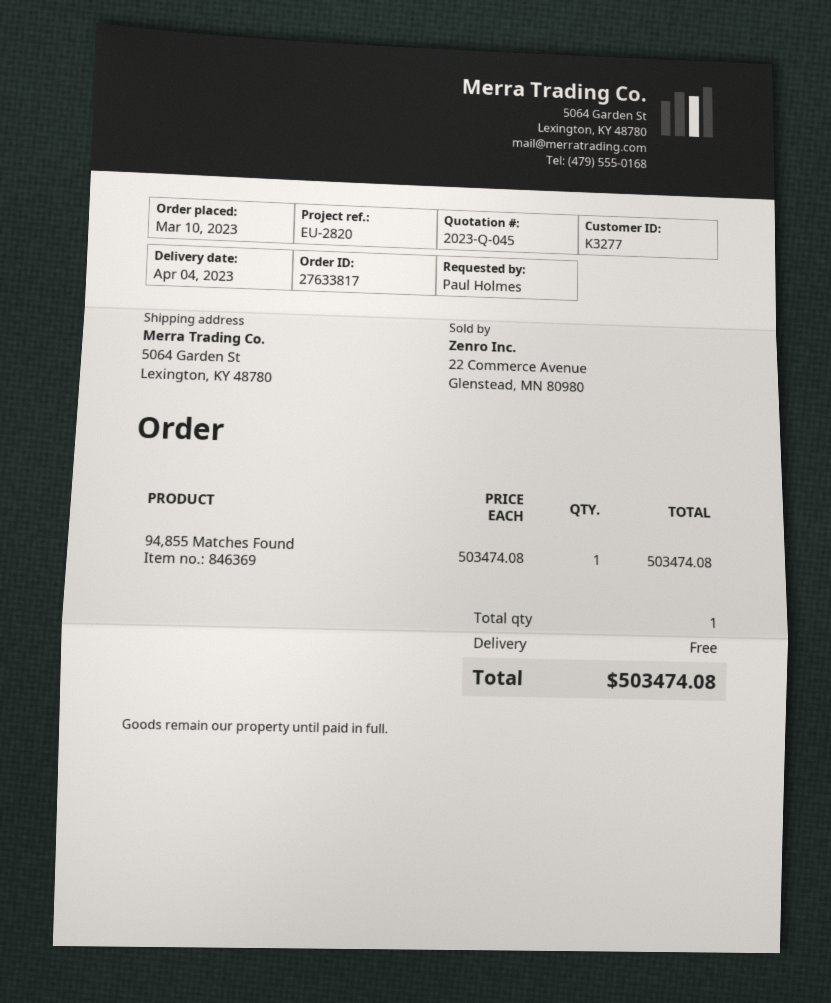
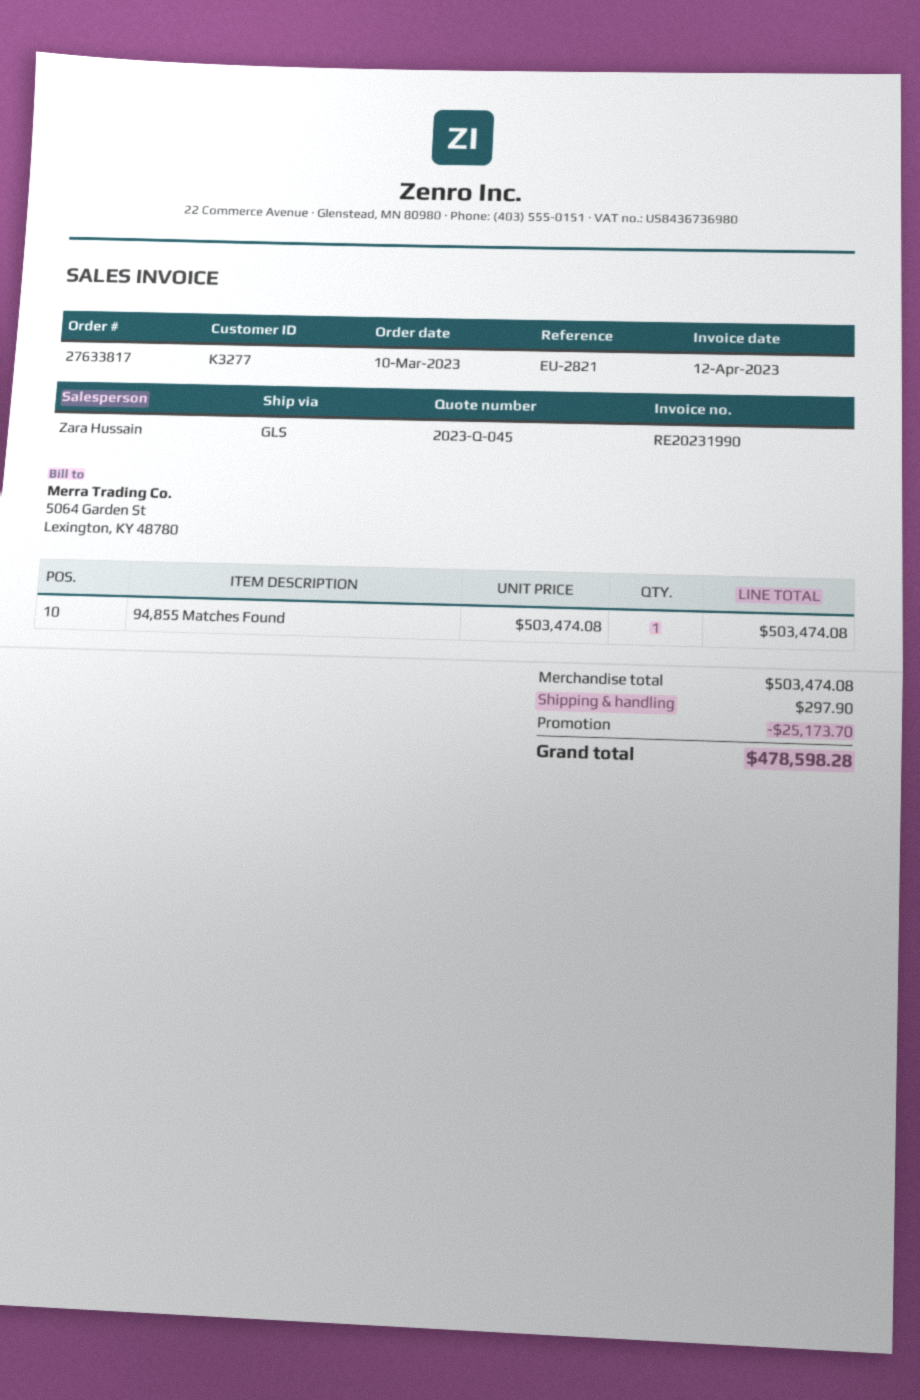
reference: EU-2820 -> EU-2821
discount: none -> 25173.70
shipping: 0.00 -> 297.90
total: 503474.08 -> 478598.28

